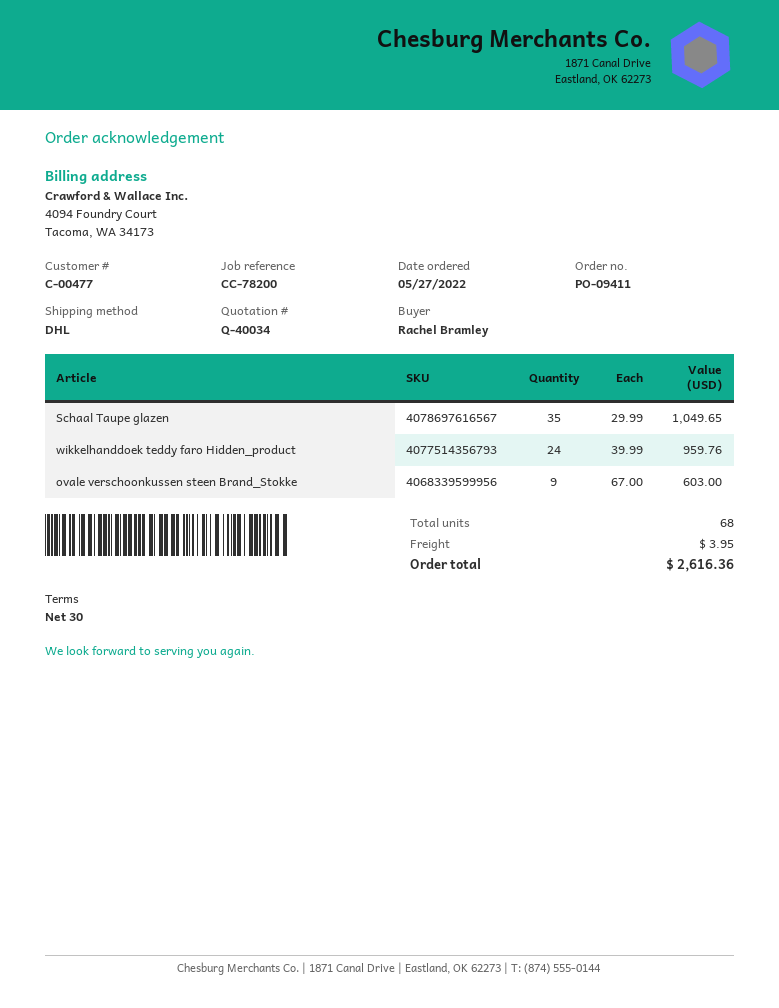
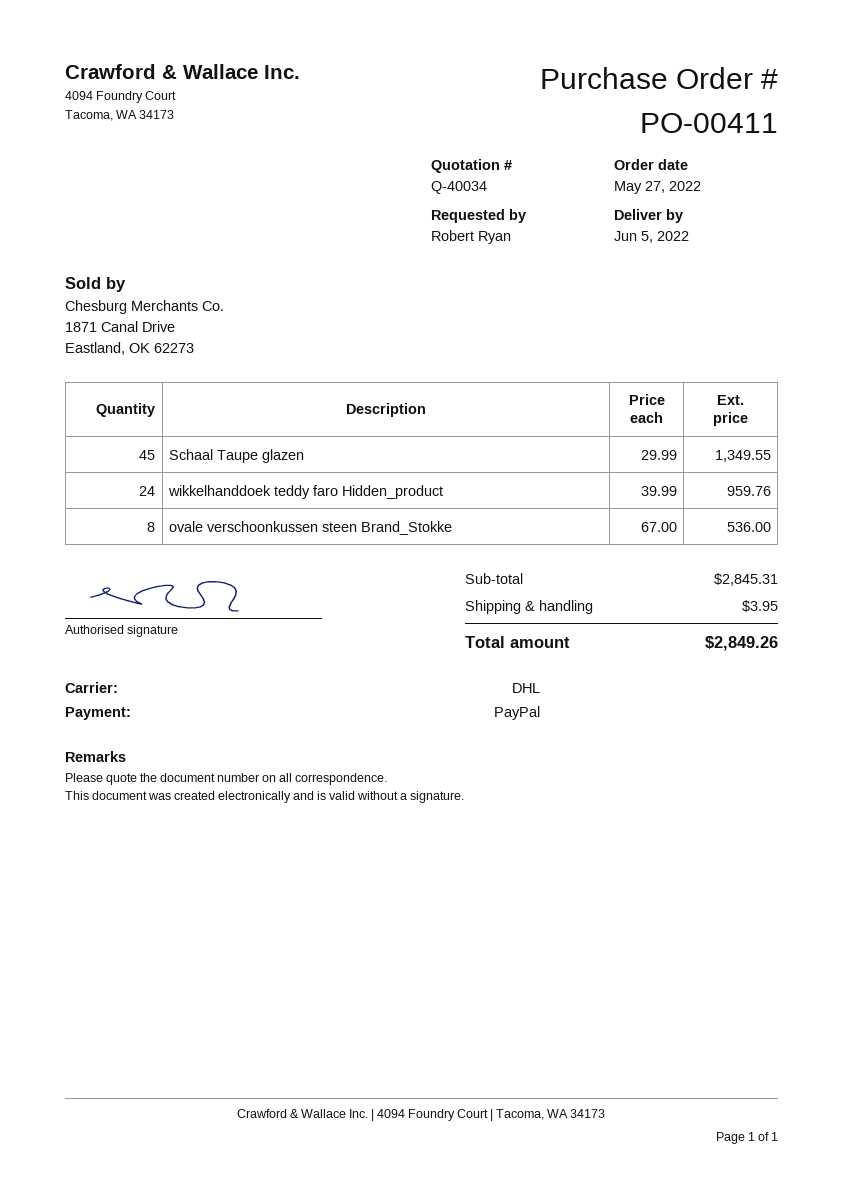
order number: PO-09411 -> PO-00411
ordered by: Rachel Bramley -> Robert Ryan
Schaal Taupe glazen: 35 x 29.99 = 1049.65 -> 45 x 29.99 = 1349.55
ovale verschoonkussen steen Brand_Stokke: 9 x 67.00 = 603.00 -> 8 x 67.00 = 536.00
total: 2616.36 -> 2849.26

